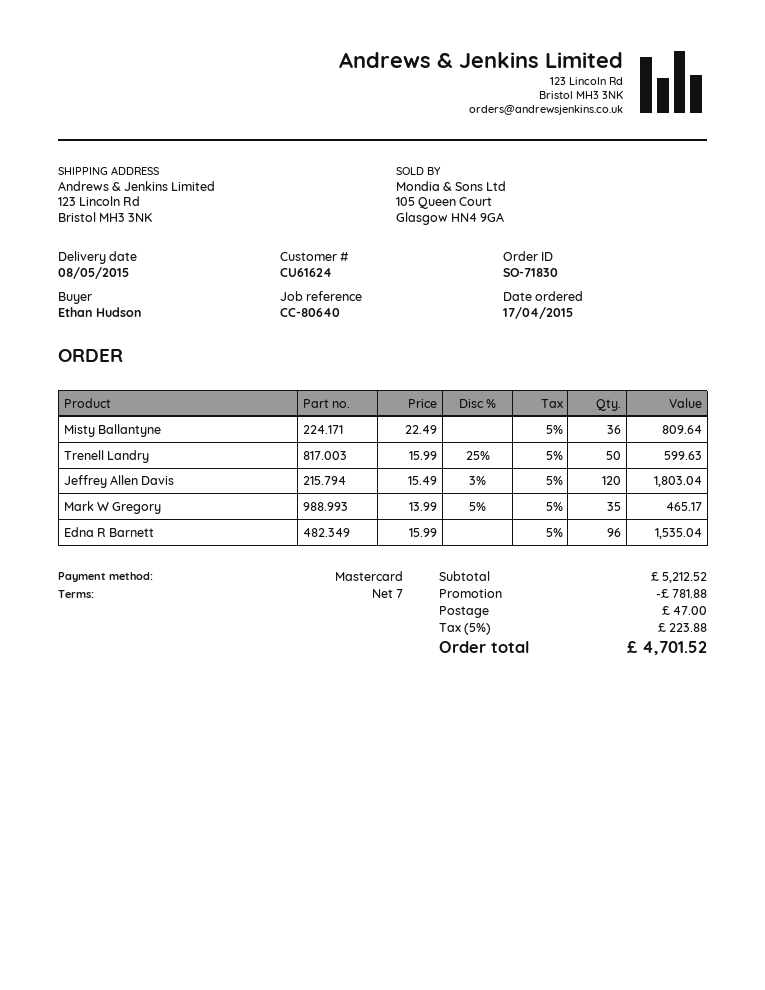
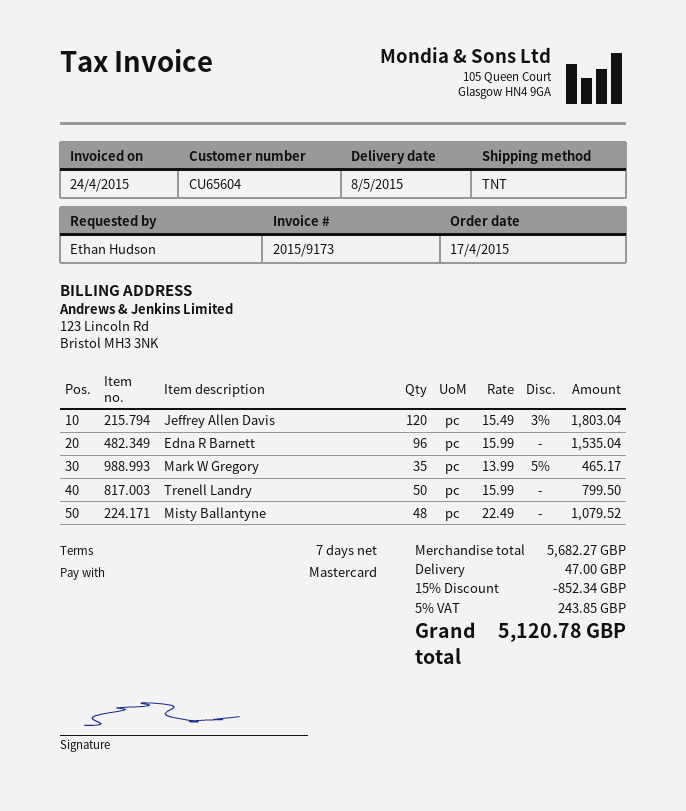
customer number: CU61624 -> CU65604
Misty Ballantyne: 36 x 22.49 = 809.64 -> 48 x 22.49 = 1079.52
Trenell Landry: 50 x 15.99 - 25% = 599.63 -> 50 x 15.99 = 799.50
subtotal: 5212.52 -> 5682.27
discount: 781.88 -> 852.34
tax: 5% = 223.88 -> 5% = 243.85
total: 4701.52 -> 5120.78

